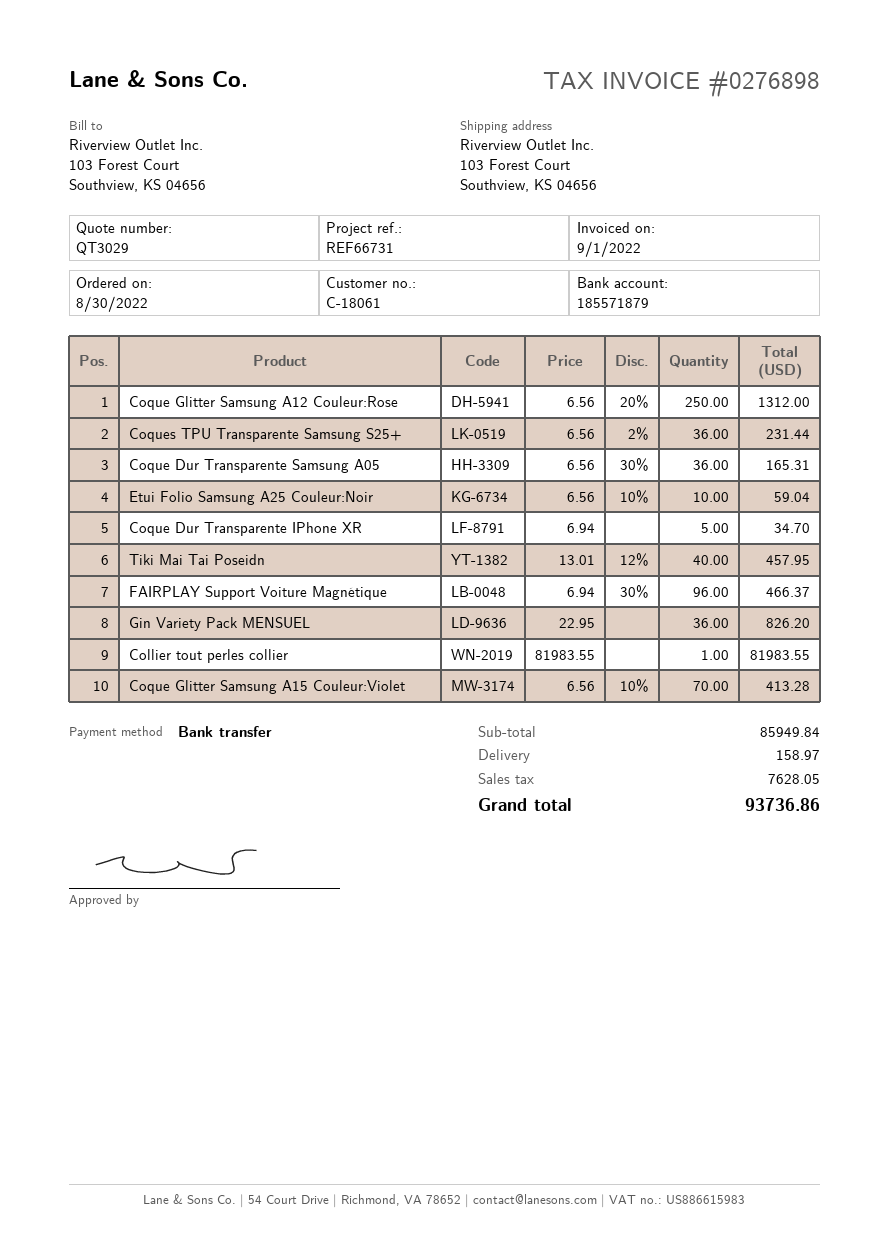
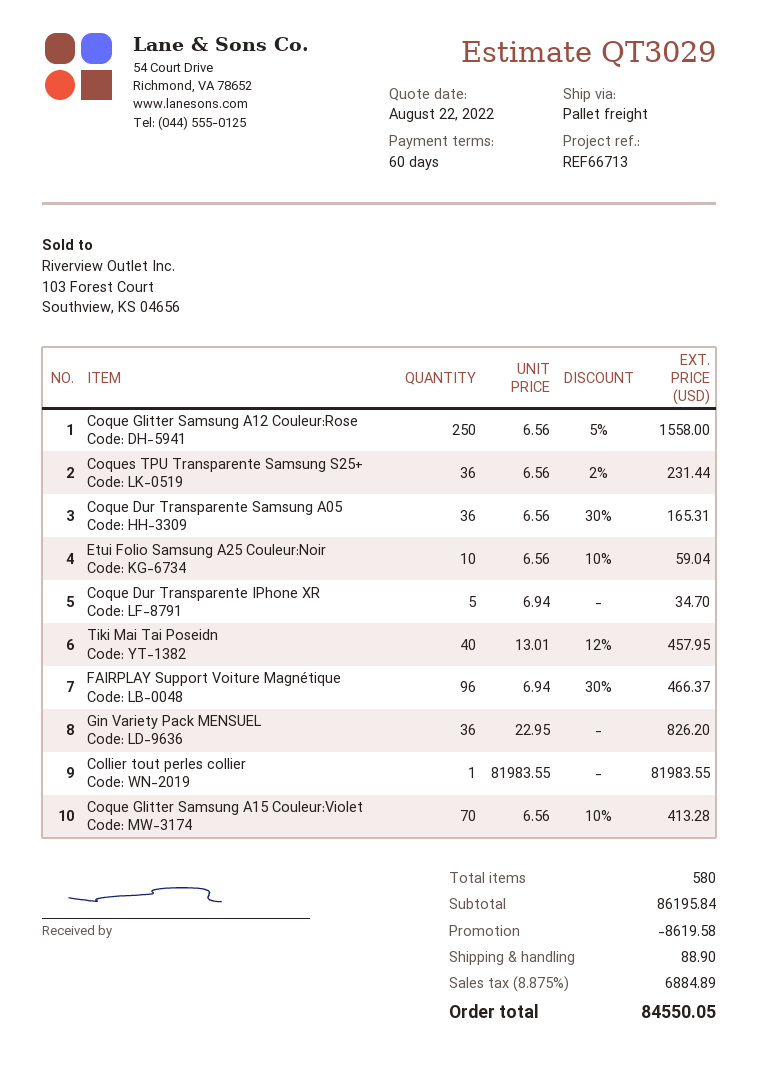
reference: REF66731 -> REF66713
Coque Glitter Samsung A12 Couleur:Rose: 250 x 6.56 - 20% = 1312.00 -> 250 x 6.56 - 5% = 1558.00
subtotal: 85949.84 -> 86195.84
discount: none -> 8619.58
shipping: 158.97 -> 88.90
tax: 7628.05 -> 6884.89
total: 93736.86 -> 84550.05

